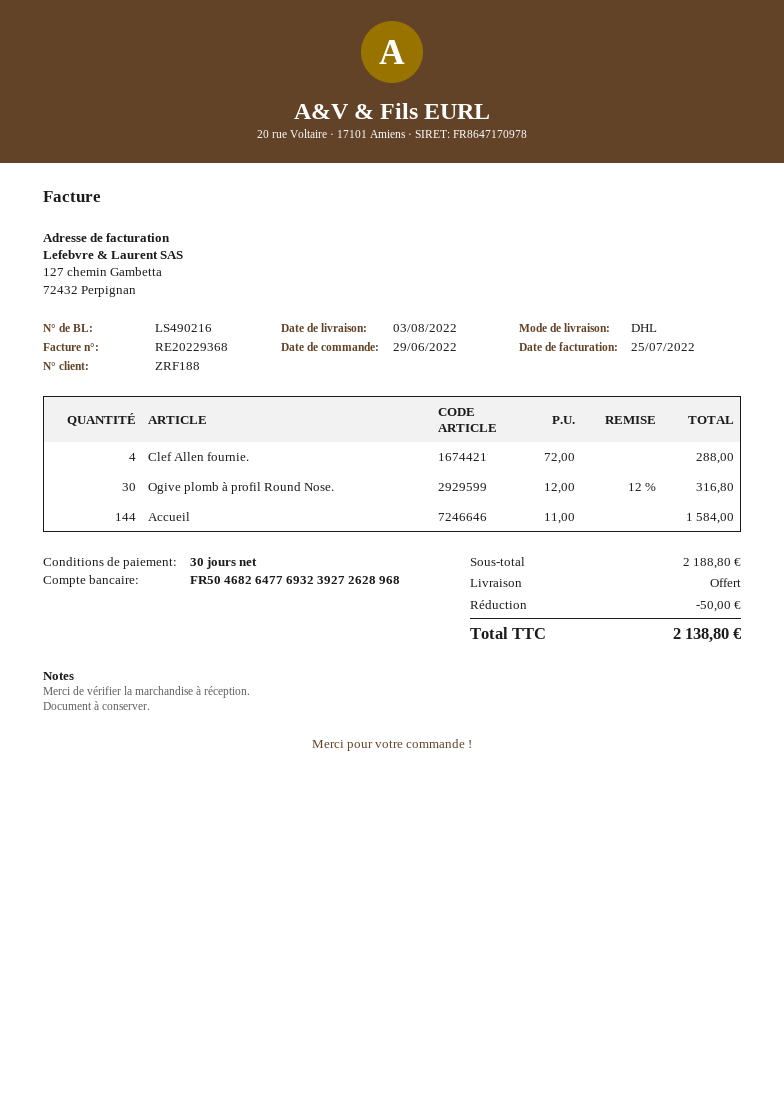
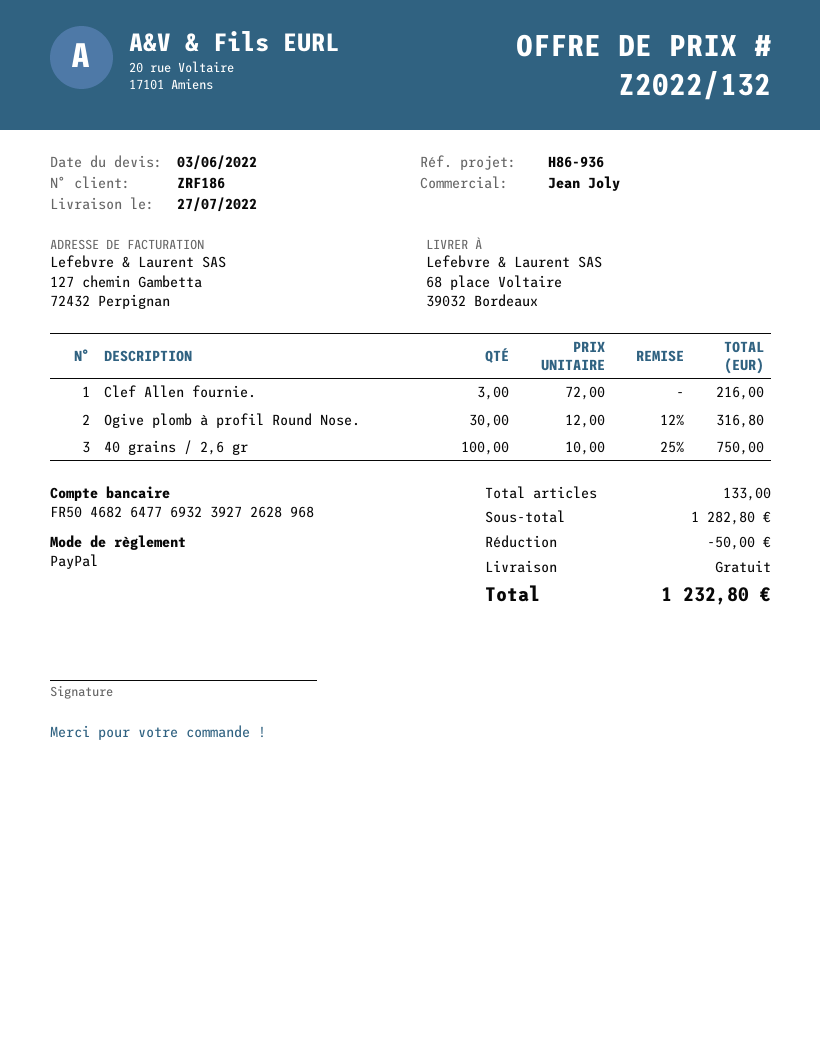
delivery date: 2022-08-03 -> 2022-07-27
customer number: ZRF188 -> ZRF186
Clef Allen fournie.: 4 x 72.00 = 288.00 -> 3 x 72.00 = 216.00
Accueil: 144 x 11.00 = 1584.00 -> none
40 grains / 2,6 gr: none -> 100 x 10.00 - 25% = 750.00
subtotal: 2188.80 -> 1282.80
total: 2138.80 -> 1232.80

